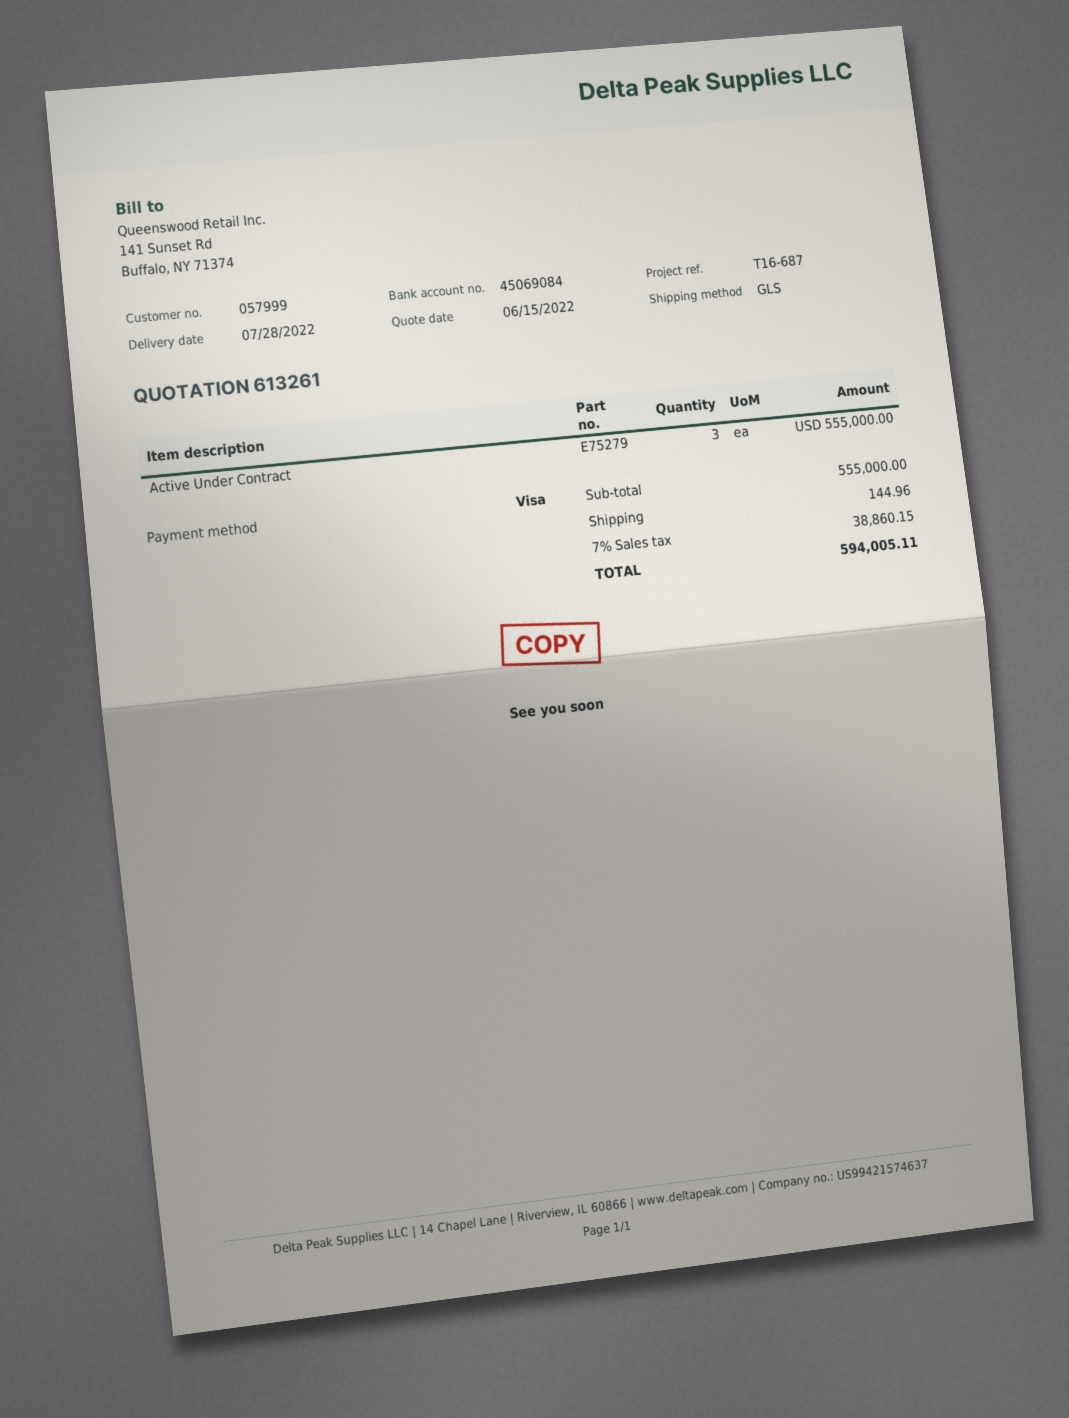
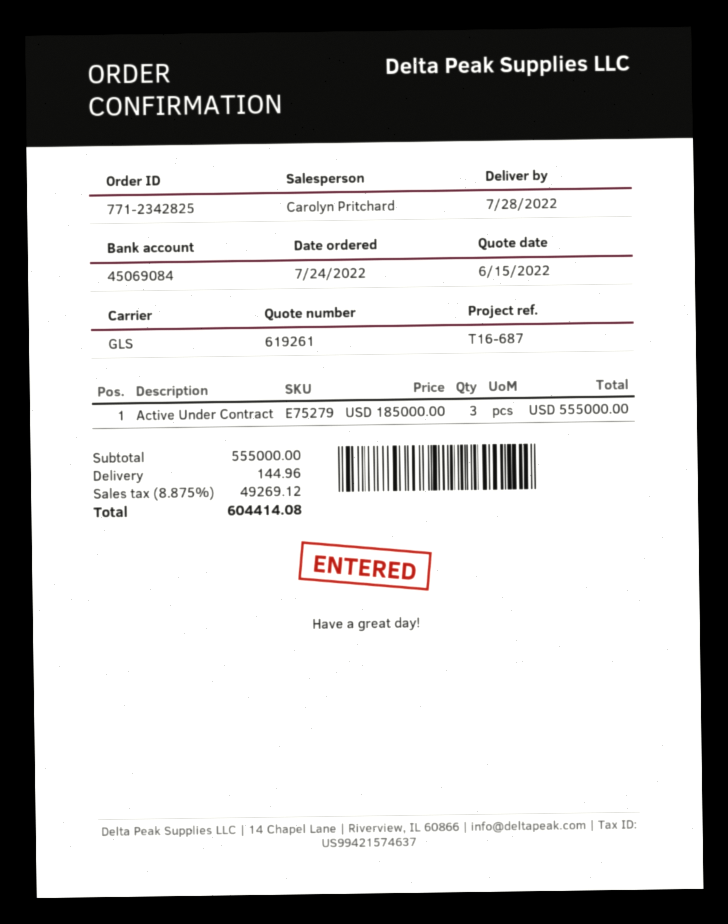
quote number: 613261 -> 619261
tax: 7% = 38860.15 -> 8.875% = 49269.12
total: 594005.11 -> 604414.08

